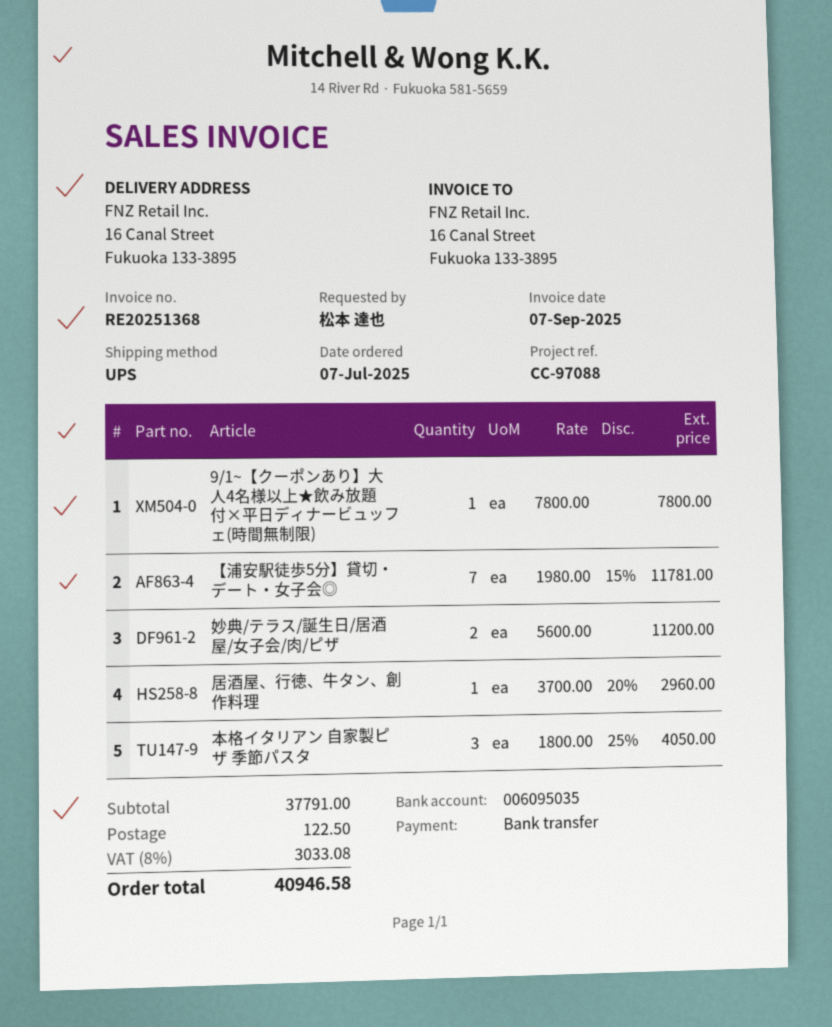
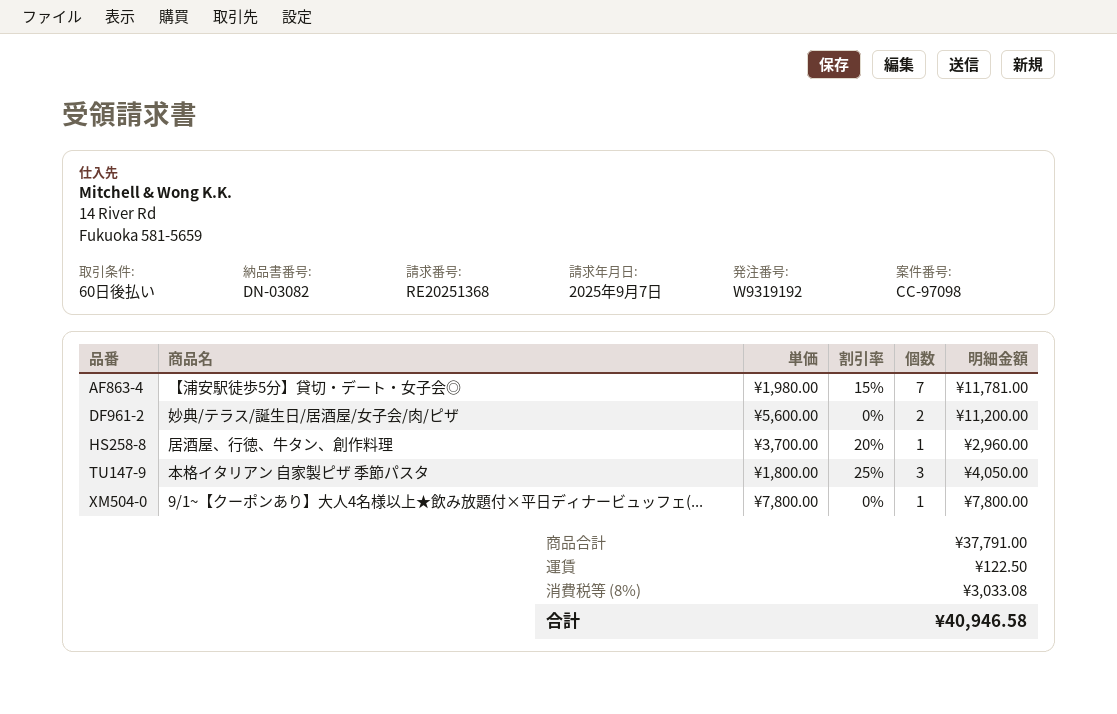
reference: CC-97088 -> CC-97098

